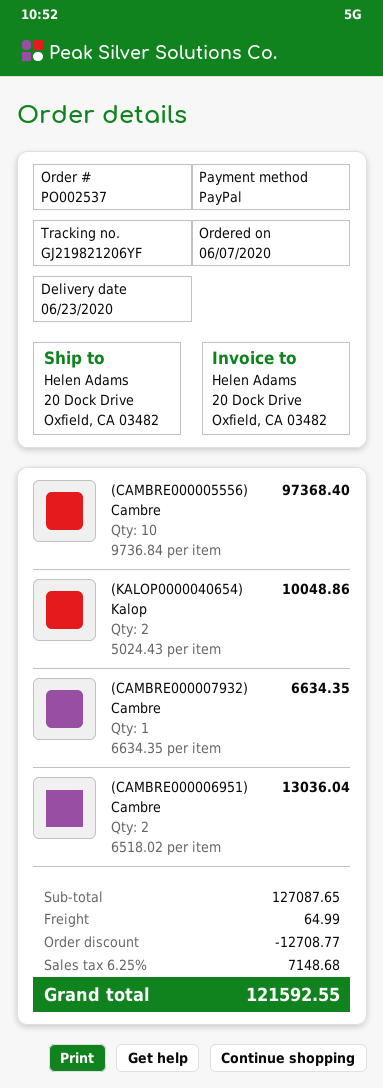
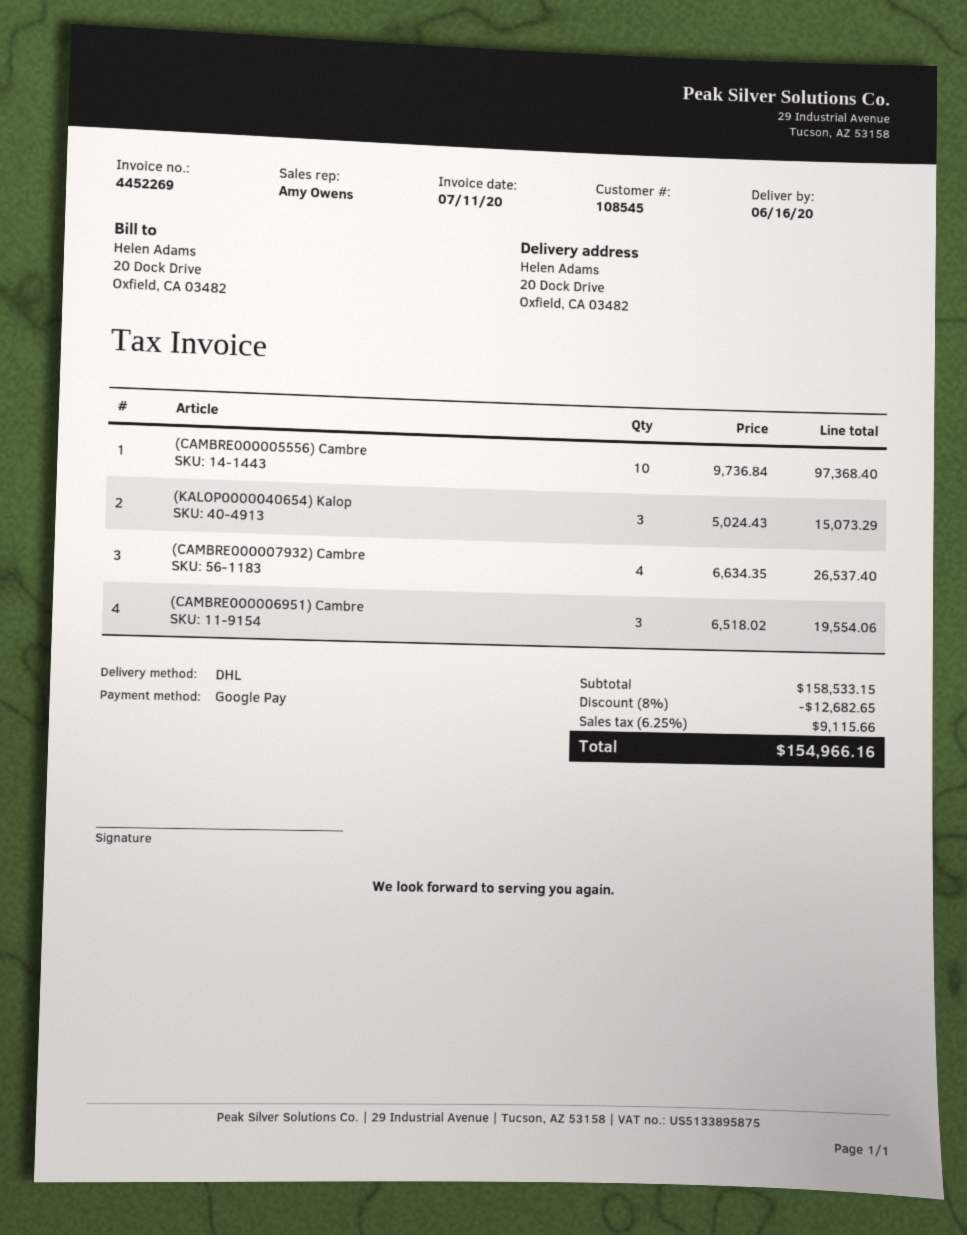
delivery date: 2020-06-23 -> 2020-06-16
payment method: PayPal -> Google Pay
(KALOP0000040654) Kalop: 2 x 5024.43 = 10048.86 -> 3 x 5024.43 = 15073.29
(CAMBRE000007932) Cambre: 1 x 6634.35 = 6634.35 -> 4 x 6634.35 = 26537.40
(CAMBRE000006951) Cambre: 2 x 6518.02 = 13036.04 -> 3 x 6518.02 = 19554.06
subtotal: 127087.65 -> 158533.15
discount: 12708.77 -> 12682.65
shipping: 64.99 -> none
tax: 6.25% = 7148.68 -> 6.25% = 9115.66
total: 121592.55 -> 154966.16

